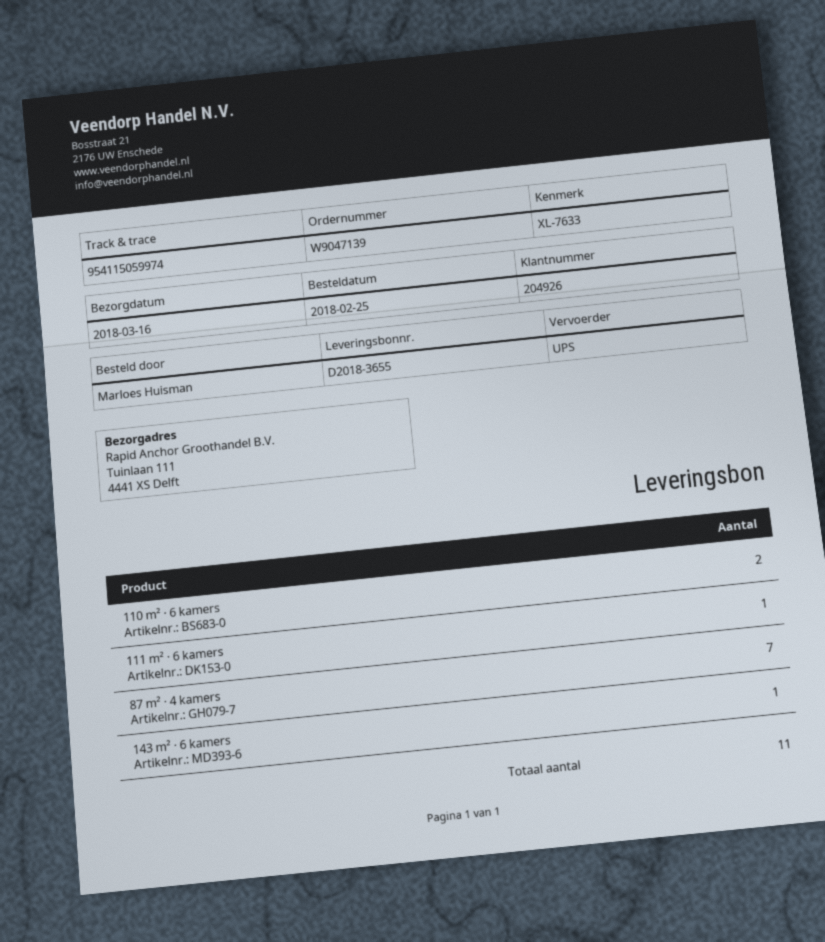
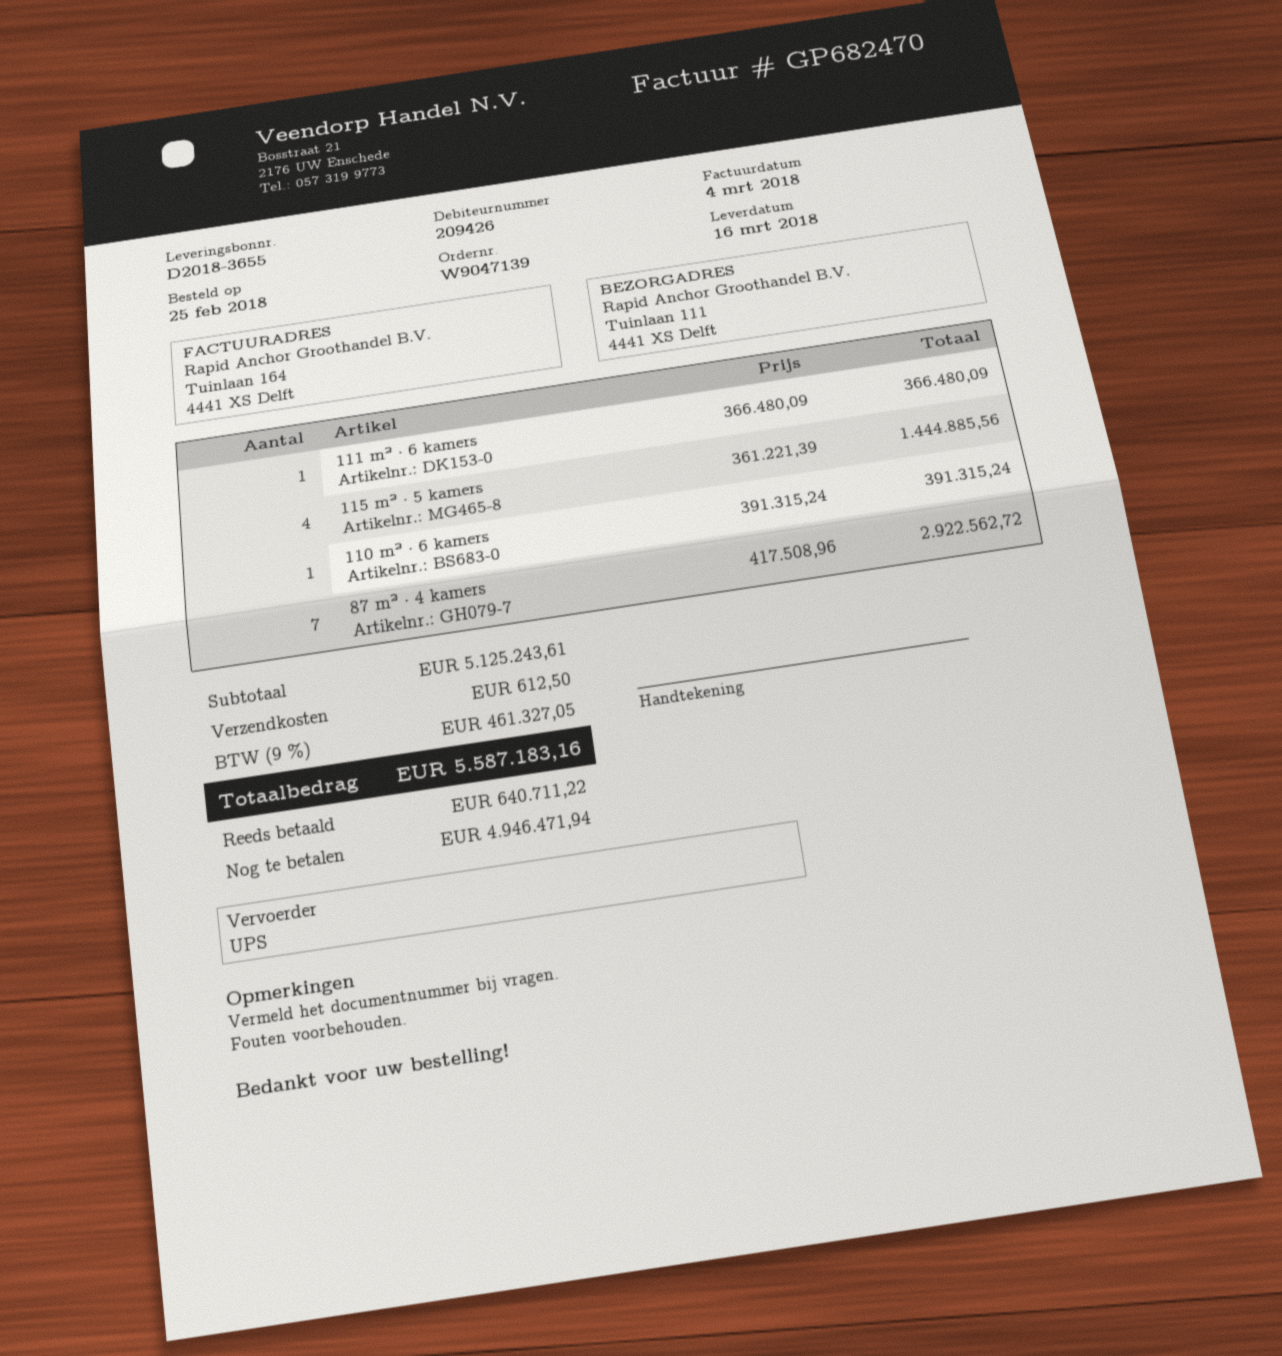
customer number: 204926 -> 209426
110 m² · 6 kamers: 2 -> 1
143 m² · 6 kamers: 1 -> none
115 m² · 5 kamers: none -> 4

